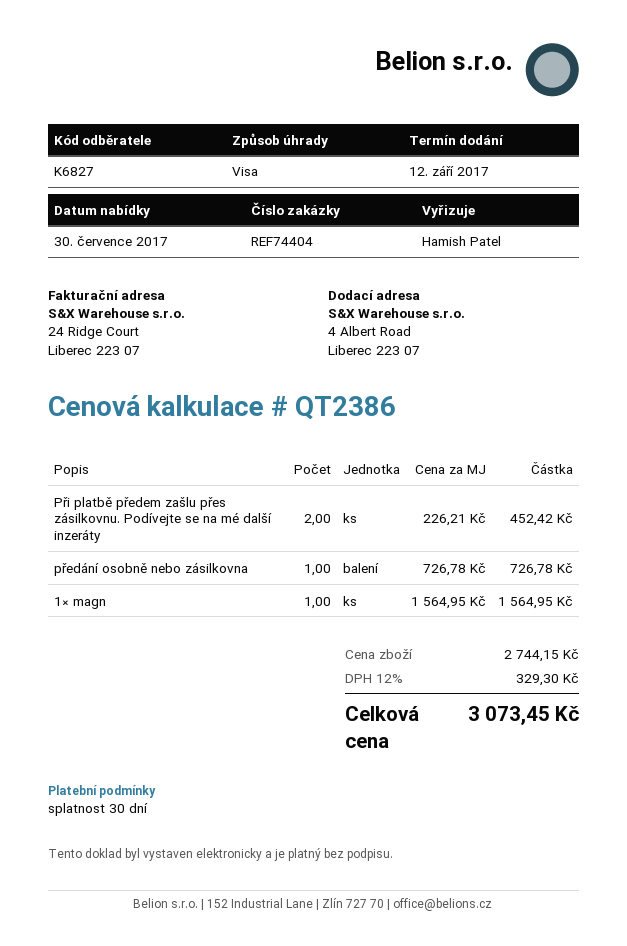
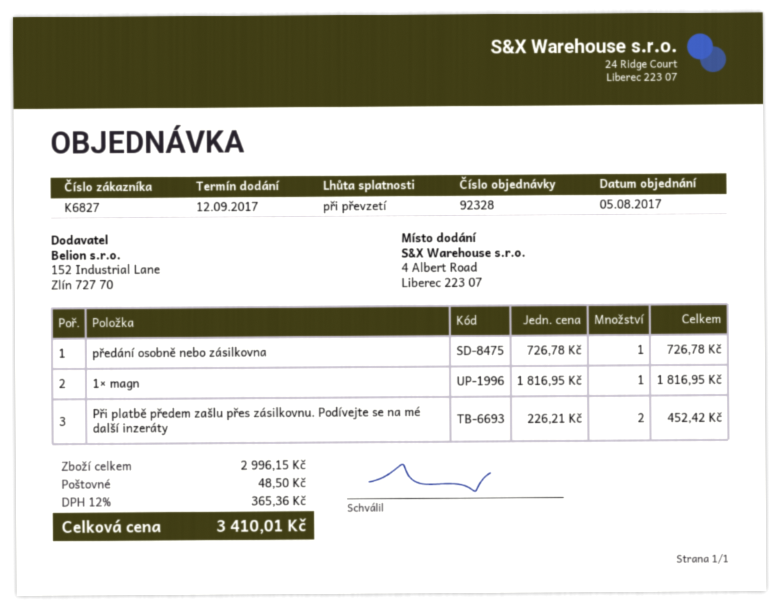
payment terms: 30 days -> on receipt
1× magn: 1 x 1564.95 = 1564.95 -> 1 x 1816.95 = 1816.95
subtotal: 2744.15 -> 2996.15
shipping: none -> 48.50
tax: 12% = 329.30 -> 12% = 365.36
total: 3073.45 -> 3410.01

